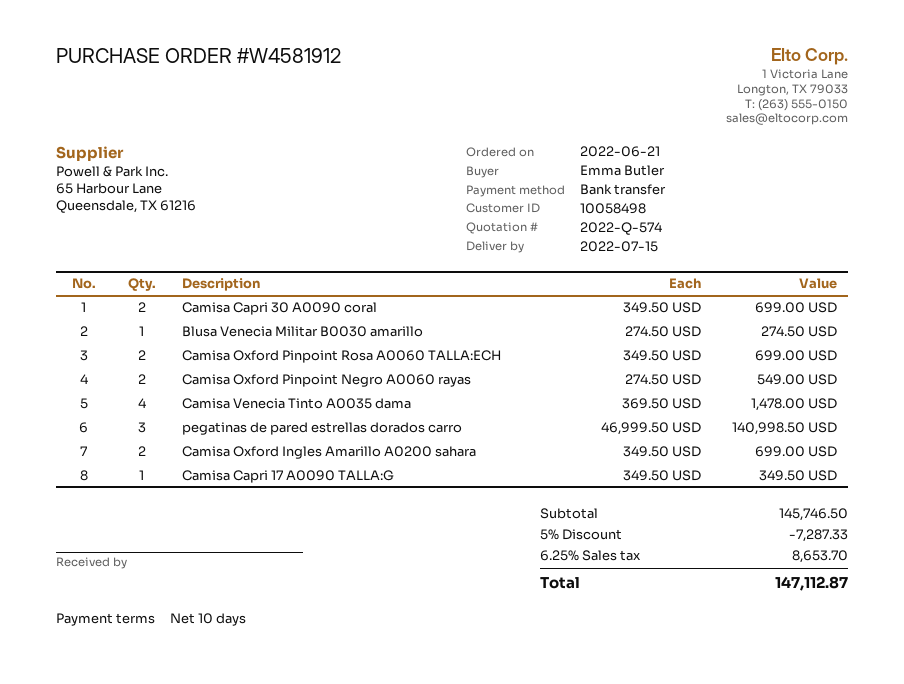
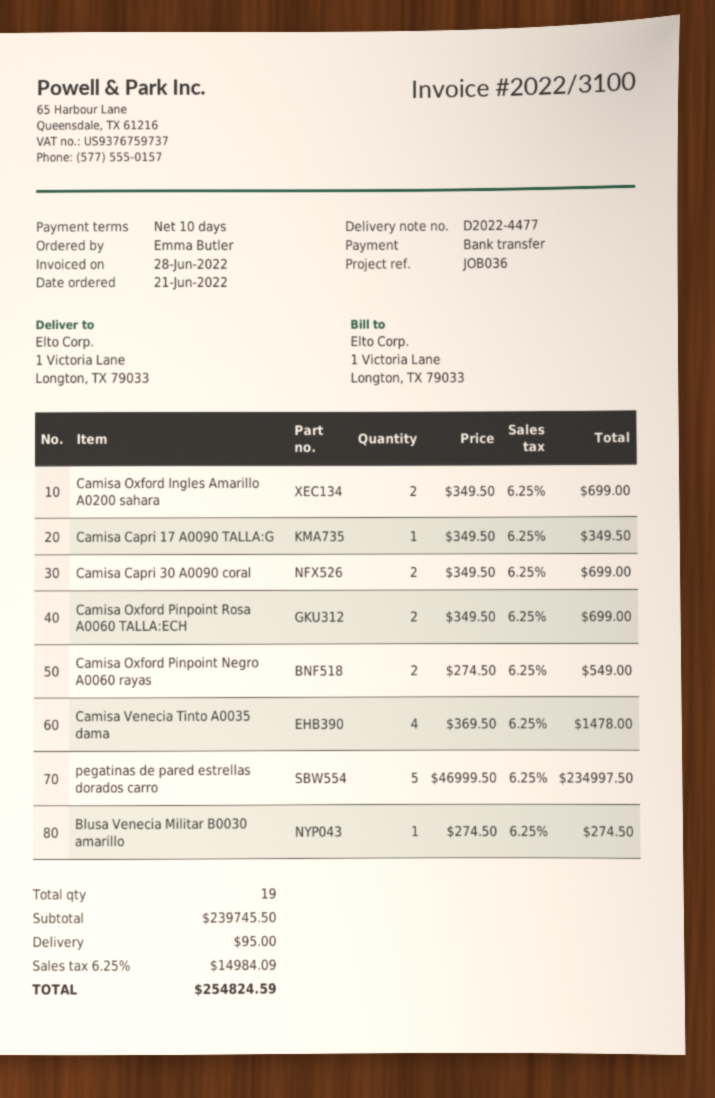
pegatinas de pared estrellas dorados carro: 3 x 46999.50 = 140998.50 -> 5 x 46999.50 = 234997.50
subtotal: 145746.50 -> 239745.50
discount: 5% = 7287.33 -> none
shipping: none -> 95.00
tax: 6.25% = 8653.70 -> 6.25% = 14984.09
total: 147112.87 -> 254824.59

